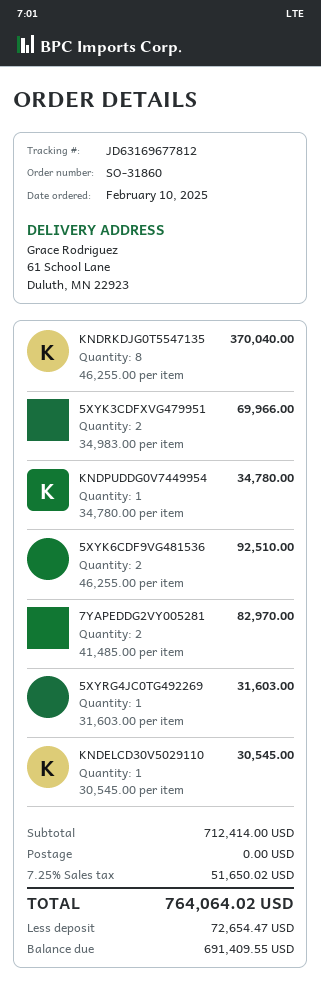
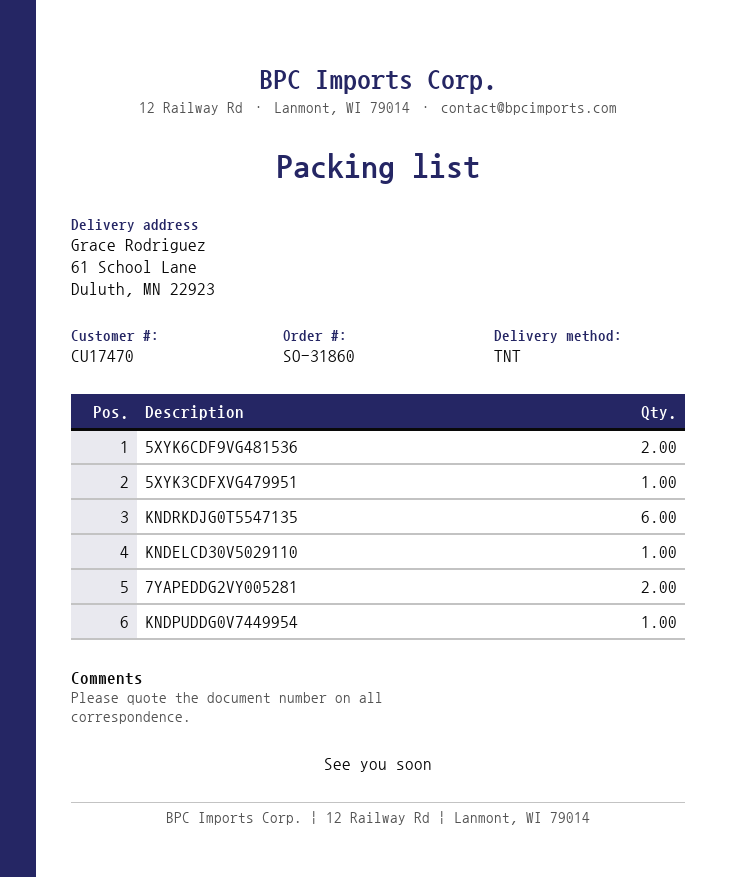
KNDRKDJG0T5547135: 8 -> 6
5XYK3CDFXVG479951: 2 -> 1
5XYRG4JC0TG492269: 1 -> none

